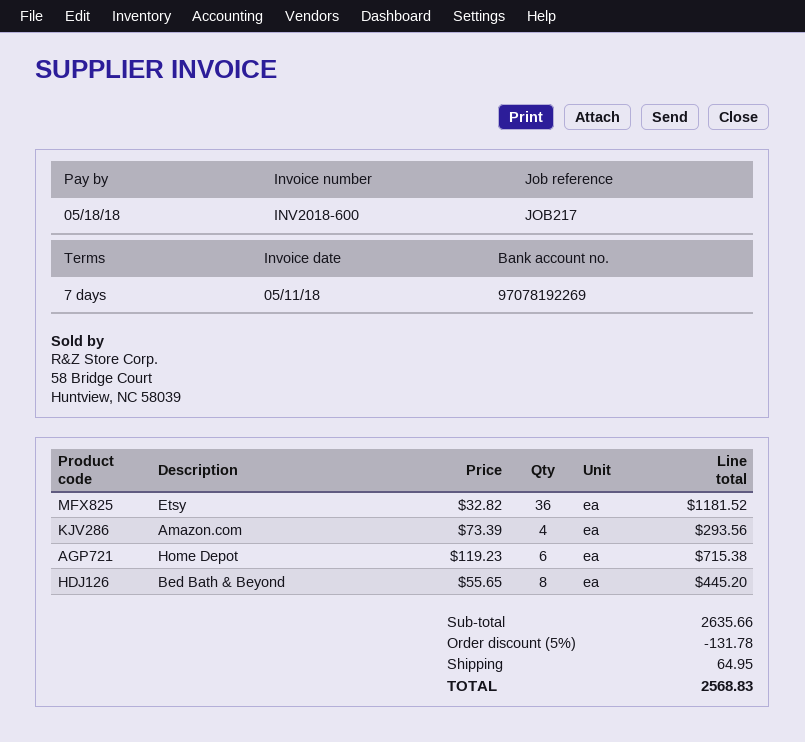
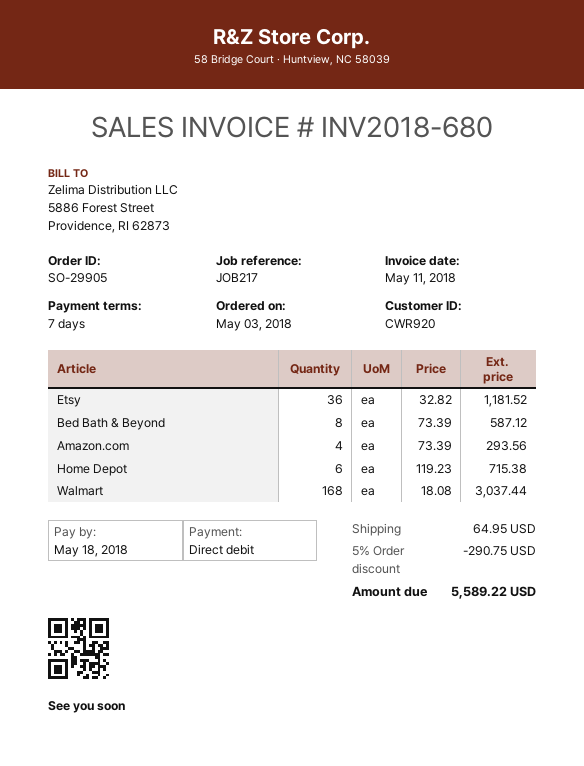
invoice number: INV2018-600 -> INV2018-680
Bed Bath & Beyond: 8 x 55.65 = 445.20 -> 8 x 73.39 = 587.12
Walmart: none -> 168 x 18.08 = 3037.44
discount: 5% = 131.78 -> 5% = 290.75
total: 2568.83 -> 5589.22

